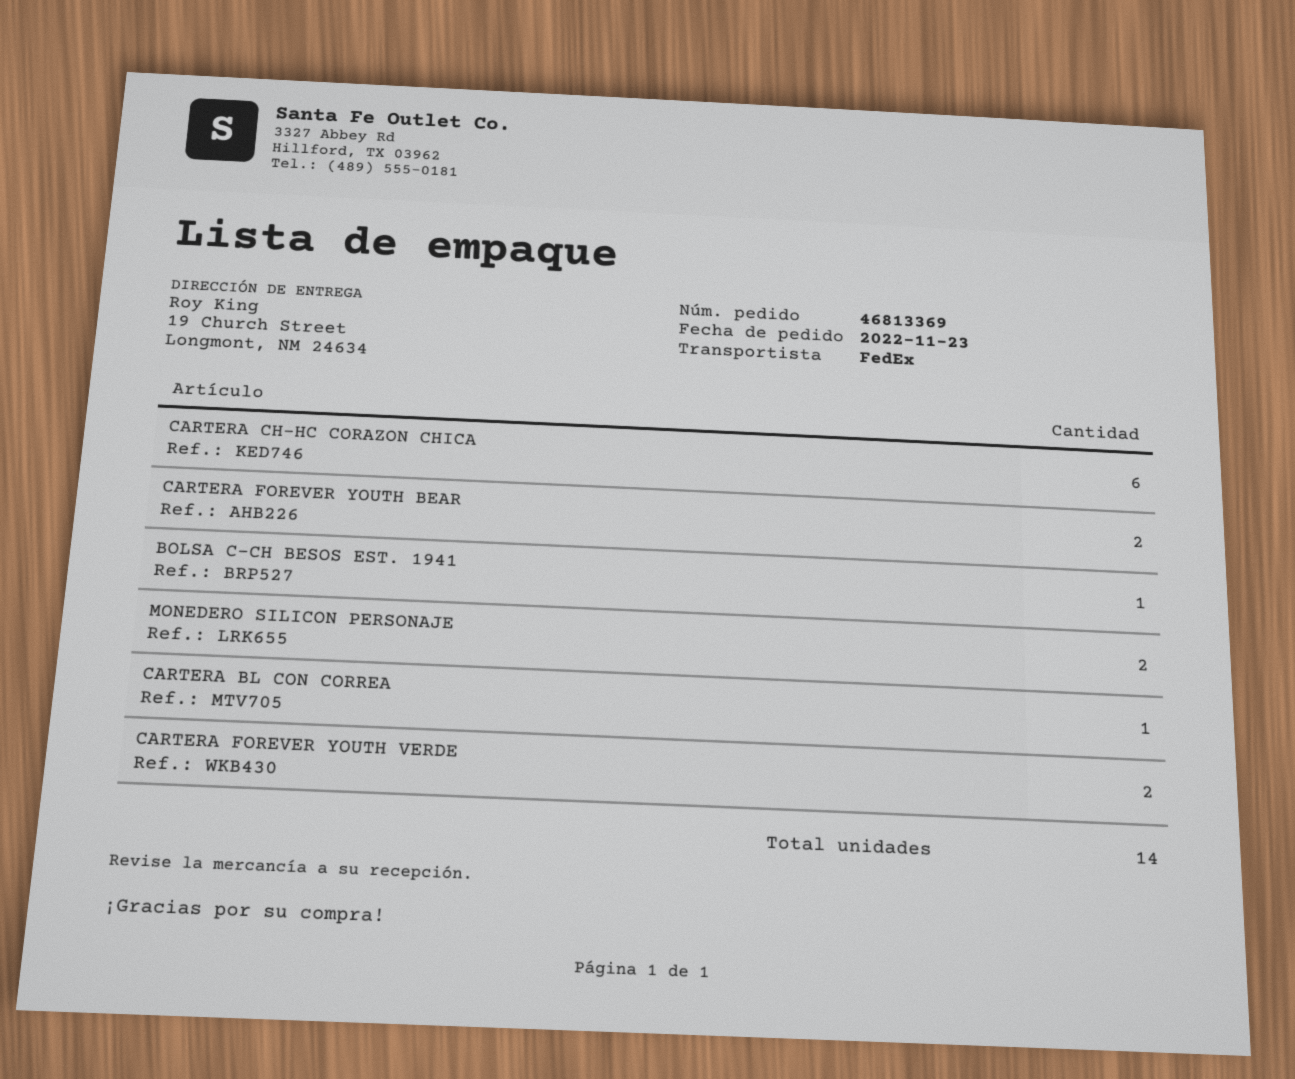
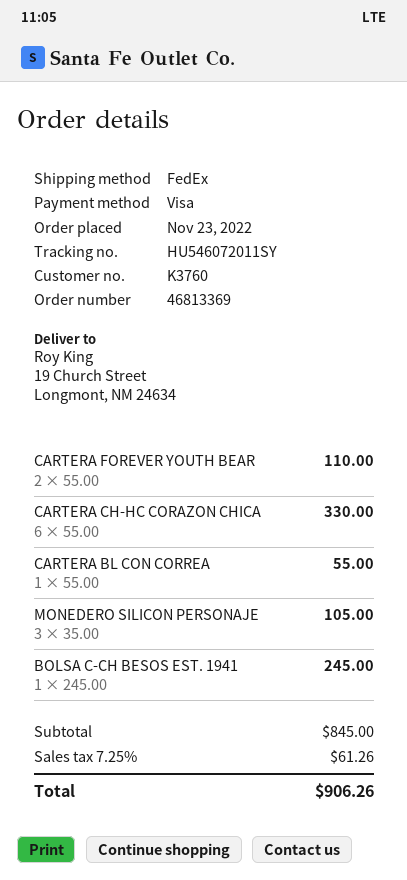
MONEDERO SILICON PERSONAJE: 2 -> 3
CARTERA FOREVER YOUTH VERDE: 2 -> none

